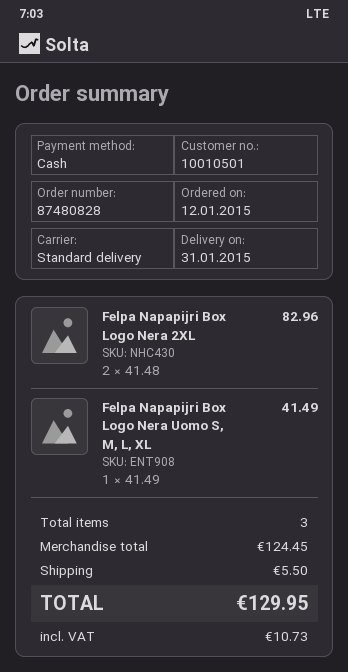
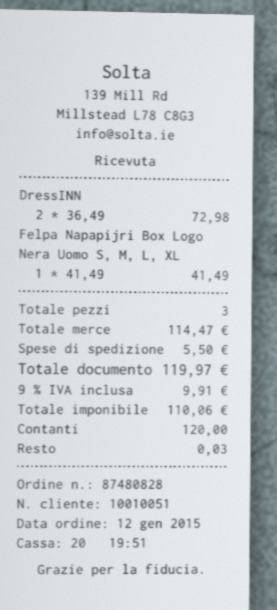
customer number: 10010501 -> 10010051
Felpa Napapijri Box Logo Nera 2XL: 2 x 41.48 = 82.96 -> none
DressINN: none -> 2 x 36.49 = 72.98
subtotal: 124.45 -> 114.47
tax: 10.73 -> 9.91
total: 129.95 -> 119.97

